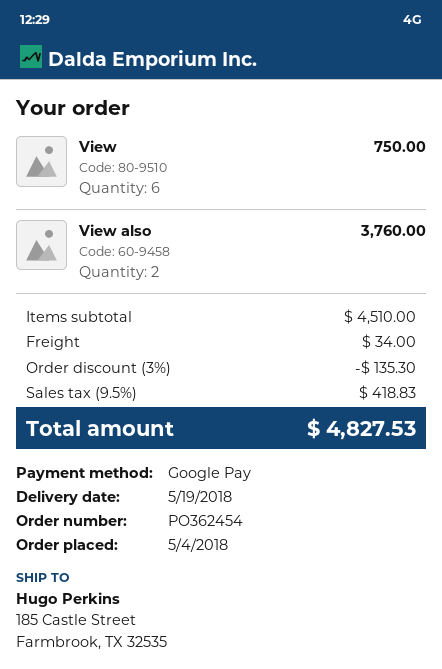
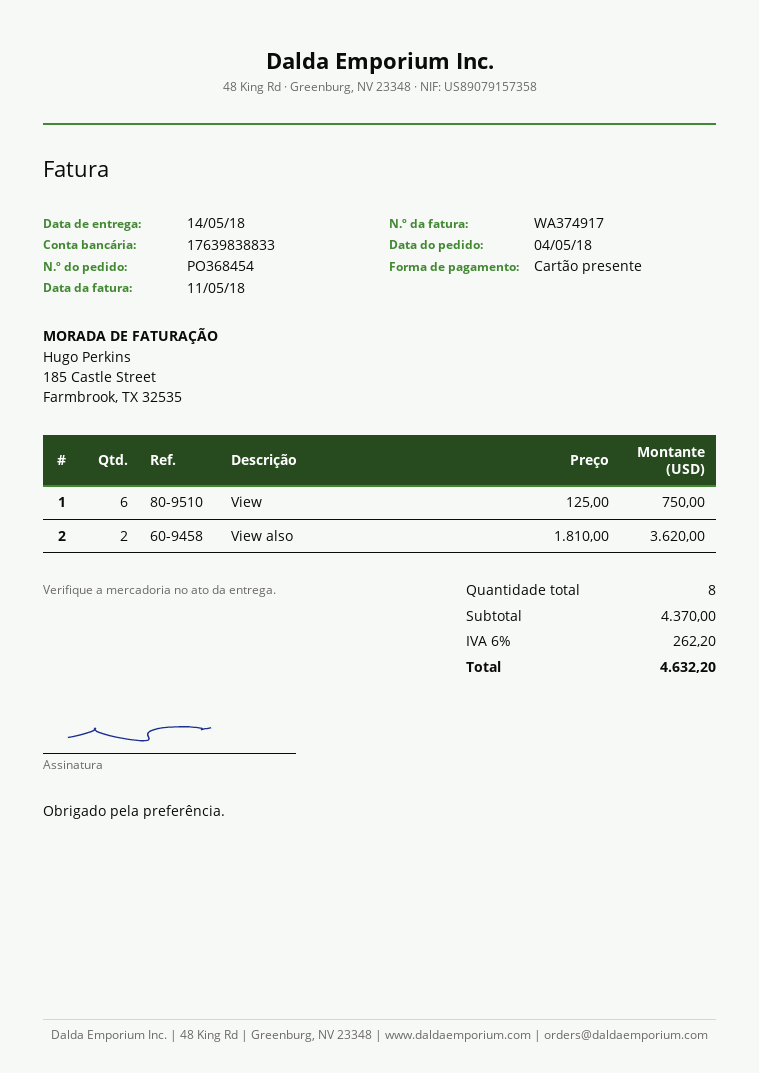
order number: PO362454 -> PO368454
delivery date: 2018-05-19 -> 2018-05-14
payment method: Google Pay -> gift card
View also: 2 for 3760.00 -> 2 for 3620.00
subtotal: 4510.00 -> 4370.00
discount: 3% = 135.30 -> none
shipping: 34.00 -> none
tax: 9.5% = 418.83 -> 6% = 262.20
total: 4827.53 -> 4632.20

